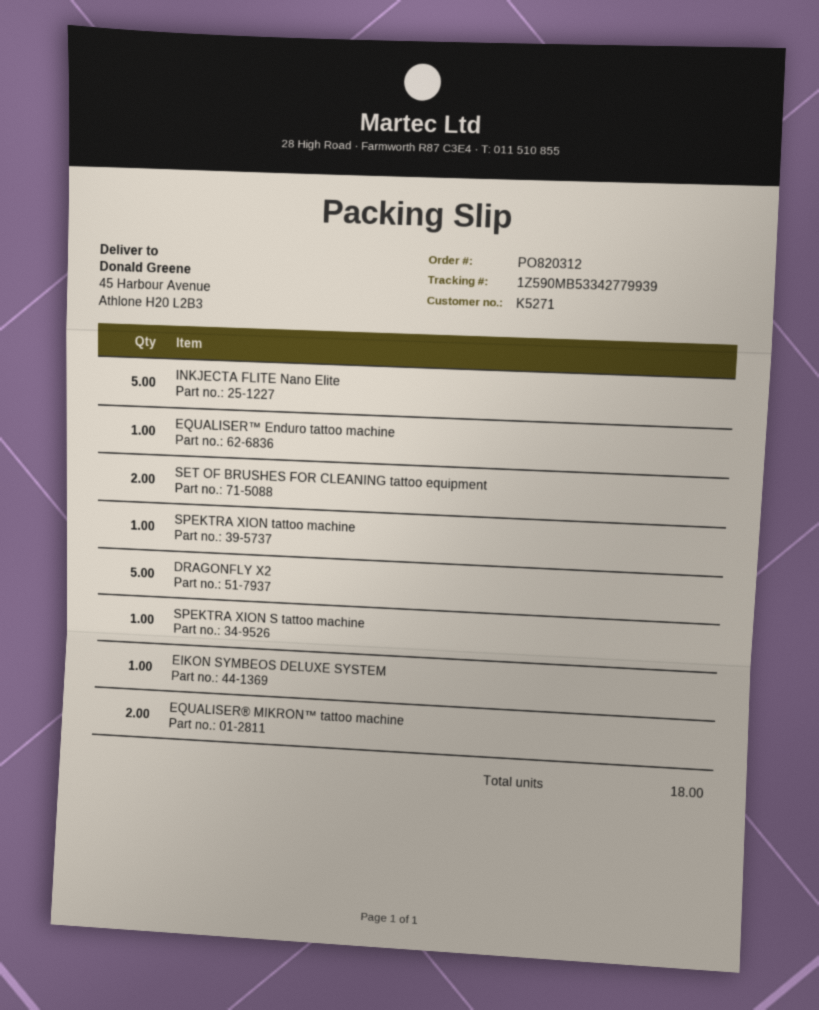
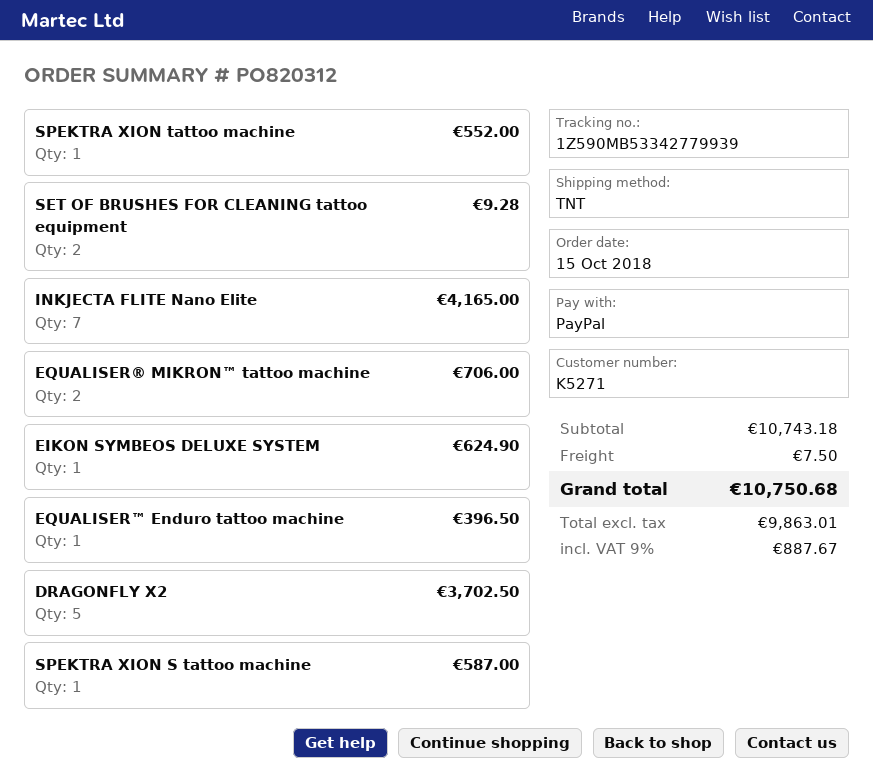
INKJECTA FLITE Nano Elite: 5 -> 7

